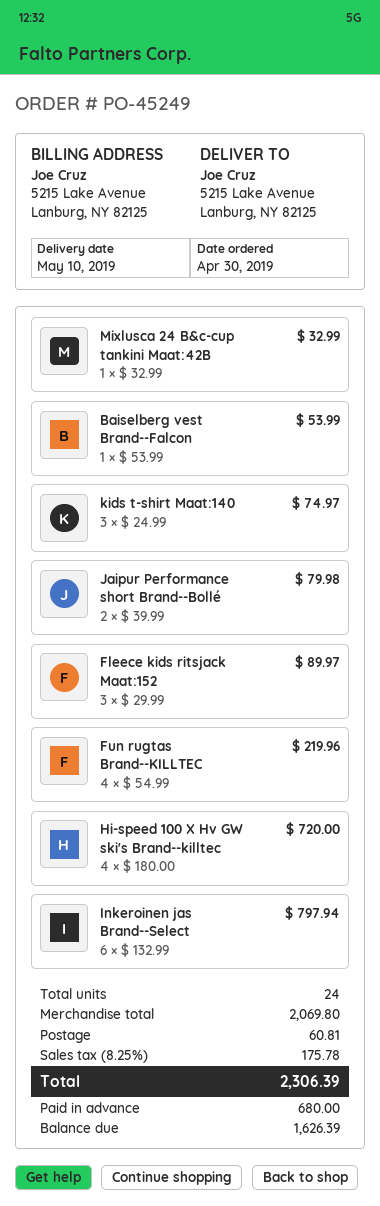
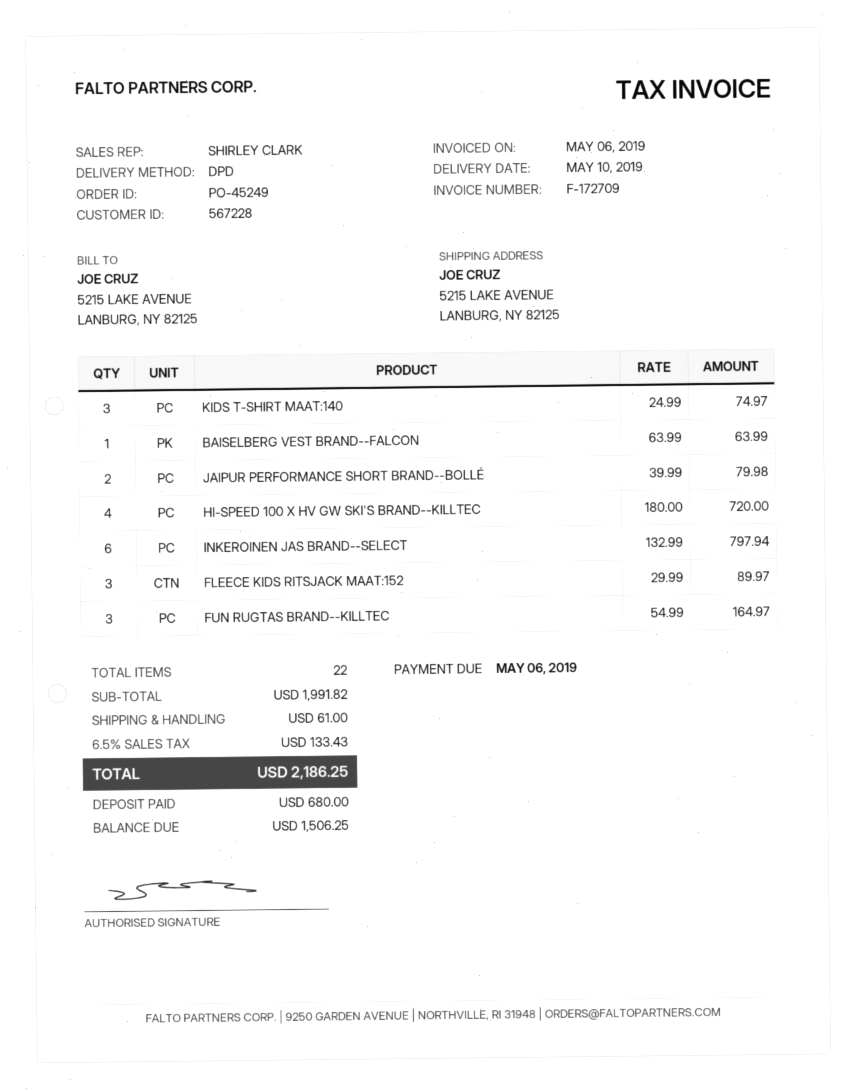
Mixlusca 24 B&c-cup tankini Maat:42B: 1 x 32.99 = 32.99 -> none
Baiselberg vest Brand--Falcon: 1 x 53.99 = 53.99 -> 1 x 63.99 = 63.99
Fun rugtas Brand--KILLTEC: 4 x 54.99 = 219.96 -> 3 x 54.99 = 164.97
total quantity: 24 -> 22
subtotal: 2069.80 -> 1991.82
shipping: 60.81 -> 61.00
tax: 8.25% = 175.78 -> 6.5% = 133.43
total: 2306.39 -> 2186.25
balance: 1626.39 -> 1506.25

